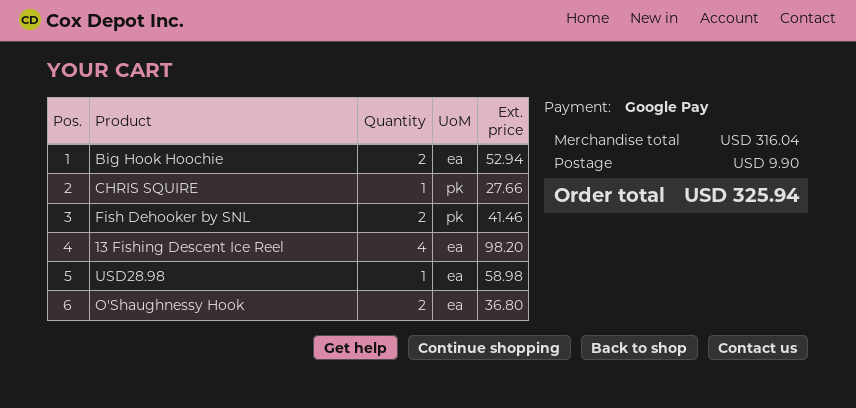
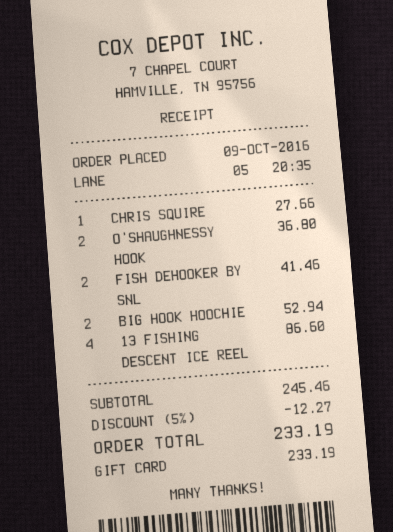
payment method: Google Pay -> gift card
13 Fishing Descent Ice Reel: 4 for 98.20 -> 4 for 86.60
USD28.98: 1 for 58.98 -> none
subtotal: 316.04 -> 245.46
discount: none -> 5% = 12.27
shipping: 9.90 -> none
total: 325.94 -> 233.19

